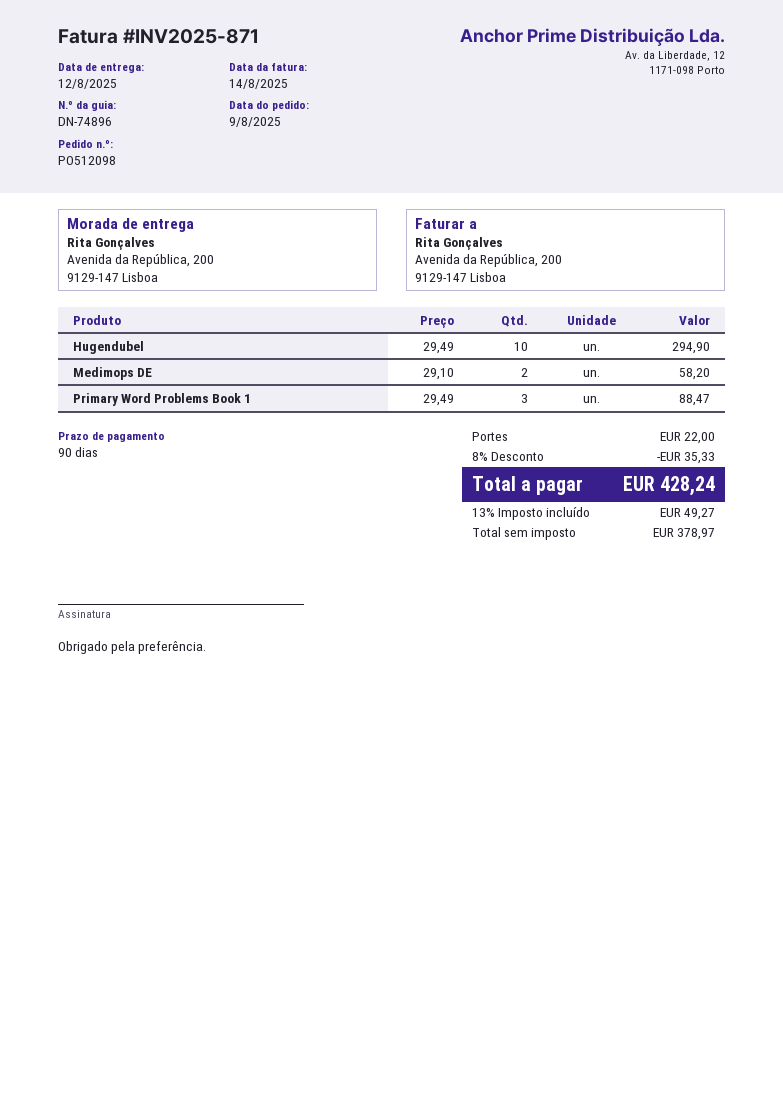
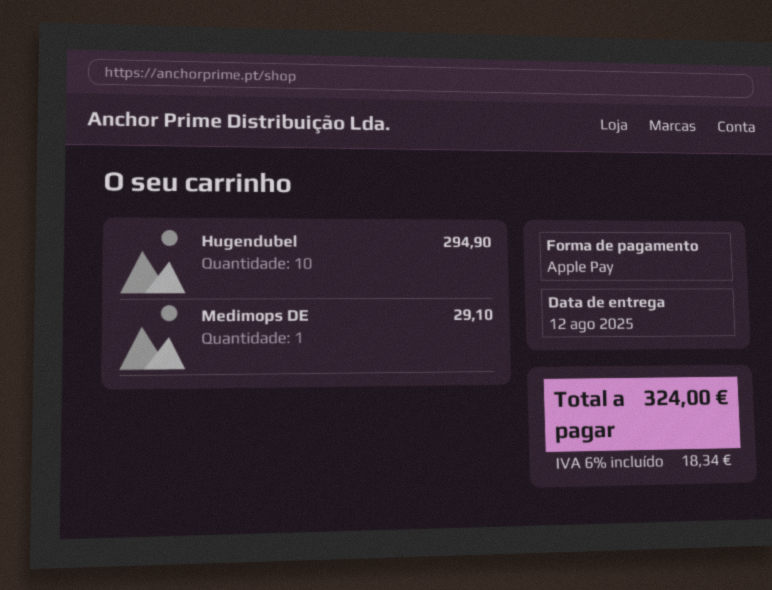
Medimops DE: 2 for 58.20 -> 1 for 29.10
Primary Word Problems Book 1: 3 for 88.47 -> none
discount: 8% = 35.33 -> none
shipping: 22.00 -> none
tax: 13% = 49.27 -> 6% = 18.34
total: 428.24 -> 324.00

